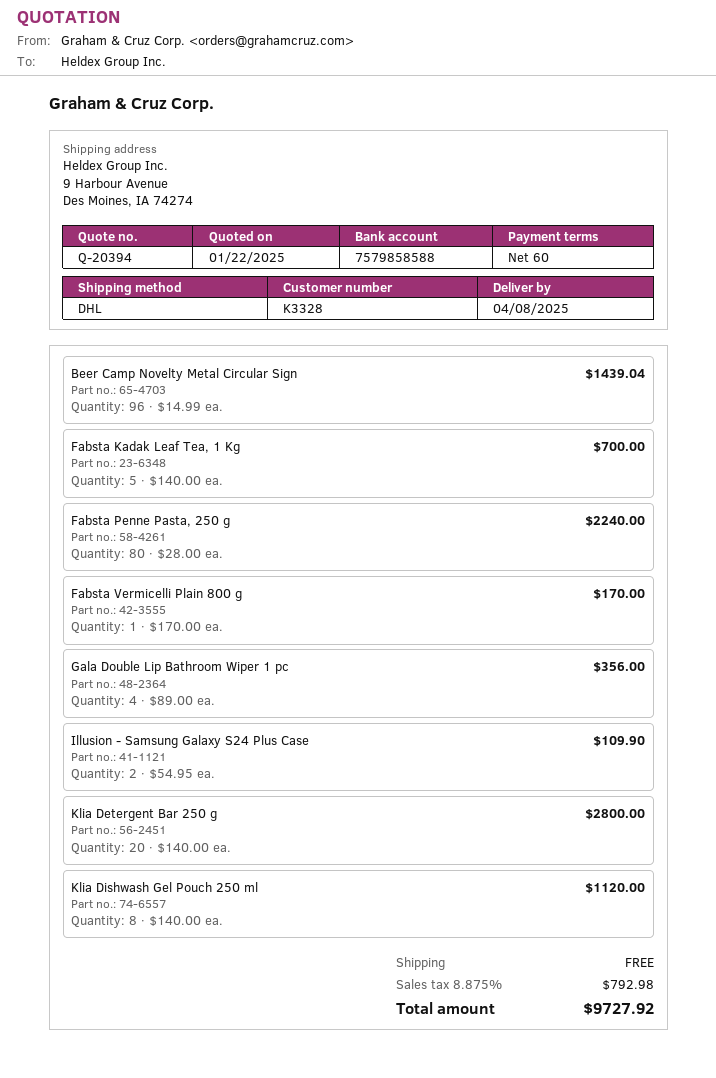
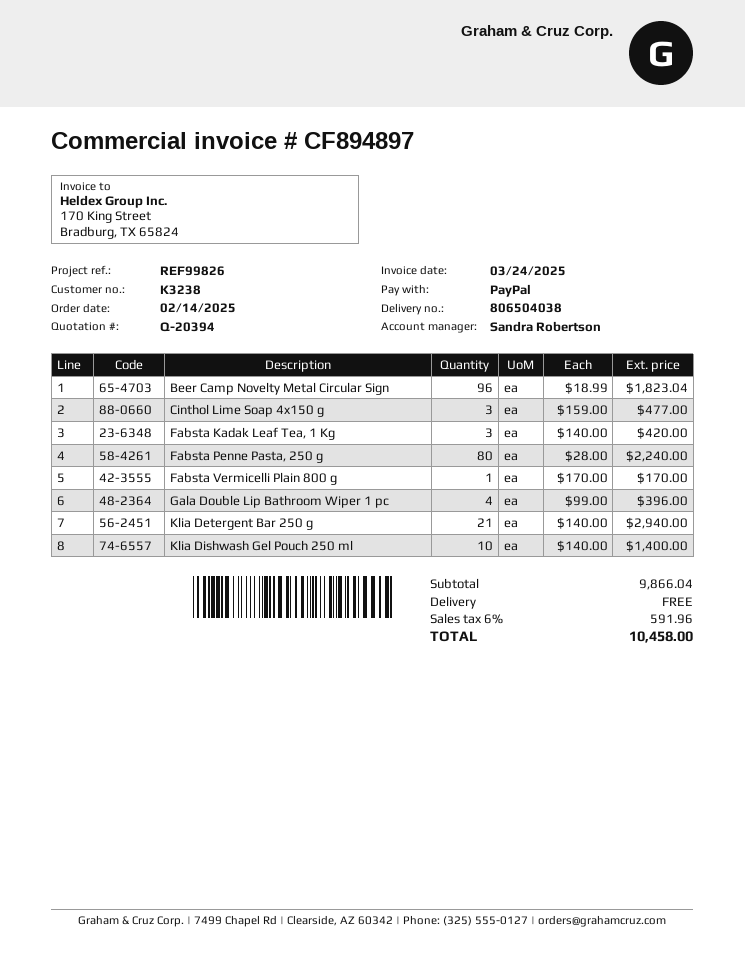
customer number: K3328 -> K3238
Beer Camp Novelty Metal Circular Sign: 96 x 14.99 = 1439.04 -> 96 x 18.99 = 1823.04
Fabsta Kadak Leaf Tea, 1 Kg: 5 x 140.00 = 700.00 -> 3 x 140.00 = 420.00
Gala Double Lip Bathroom Wiper 1 pc: 4 x 89.00 = 356.00 -> 4 x 99.00 = 396.00
Illusion - Samsung Galaxy S24 Plus Case: 2 x 54.95 = 109.90 -> none
Klia Detergent Bar 250 g: 20 x 140.00 = 2800.00 -> 21 x 140.00 = 2940.00
Klia Dishwash Gel Pouch 250 ml: 8 x 140.00 = 1120.00 -> 10 x 140.00 = 1400.00
Cinthol Lime Soap 4x150 g: none -> 3 x 159.00 = 477.00
tax: 8.875% = 792.98 -> 6% = 591.96
total: 9727.92 -> 10458.00

